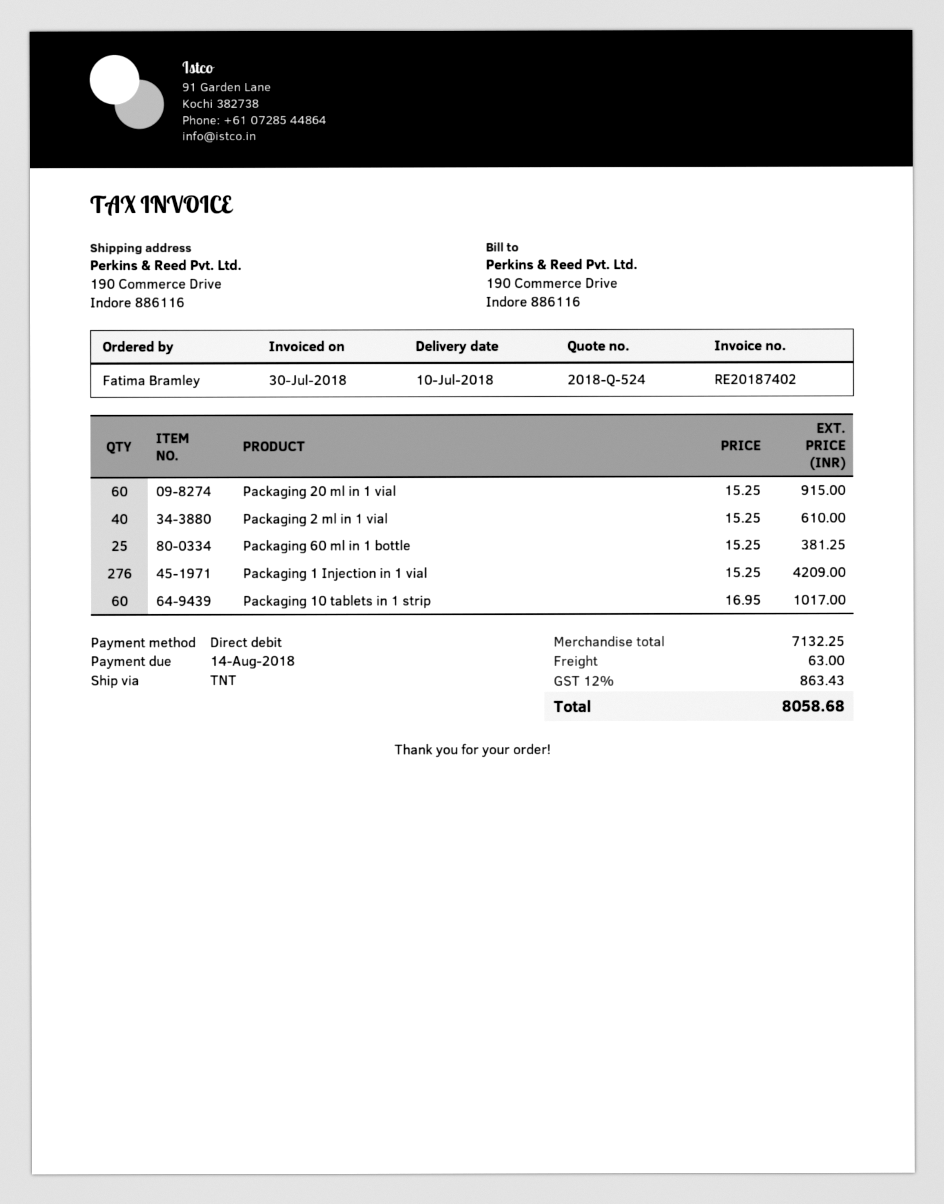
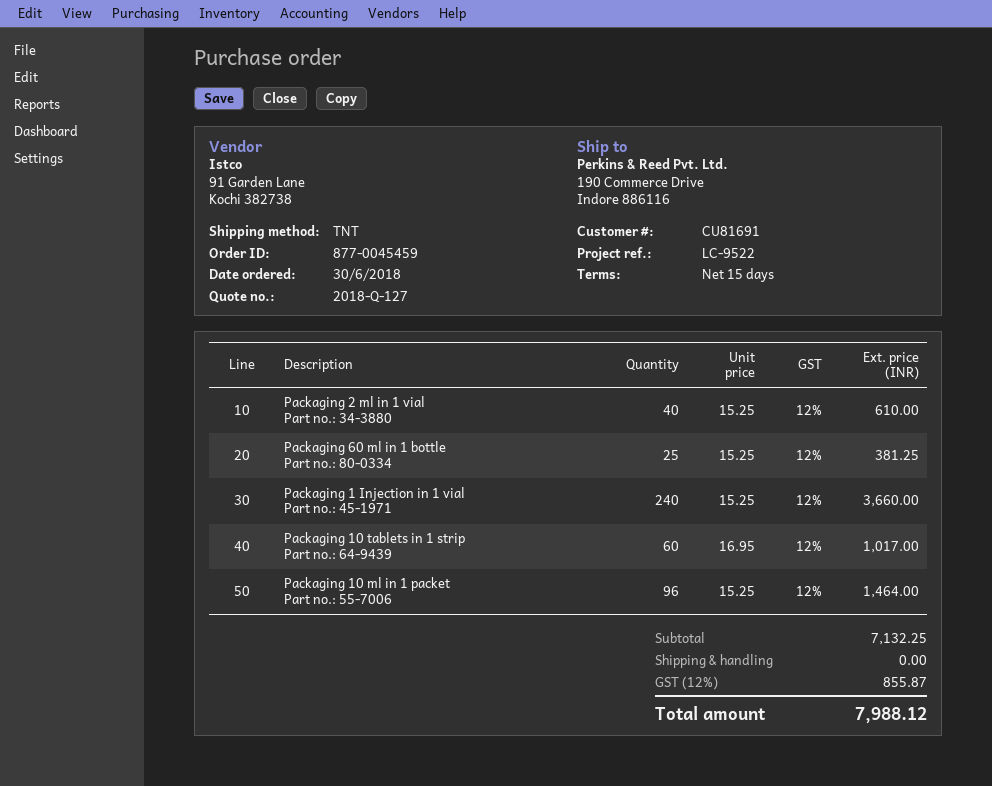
quote number: 2018-Q-524 -> 2018-Q-127
Packaging 20 ml in 1 vial: 60 x 15.25 = 915.00 -> none
Packaging 1 Injection in 1 vial: 276 x 15.25 = 4209.00 -> 240 x 15.25 = 3660.00
Packaging 10 ml in 1 packet: none -> 96 x 15.25 = 1464.00
shipping: 63.00 -> 0.00
tax: 12% = 863.43 -> 12% = 855.87
total: 8058.68 -> 7988.12

